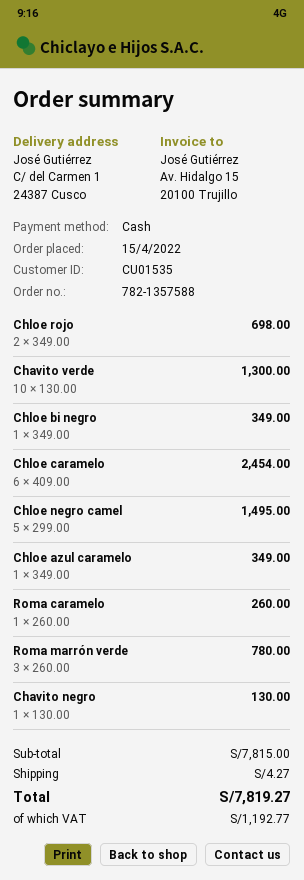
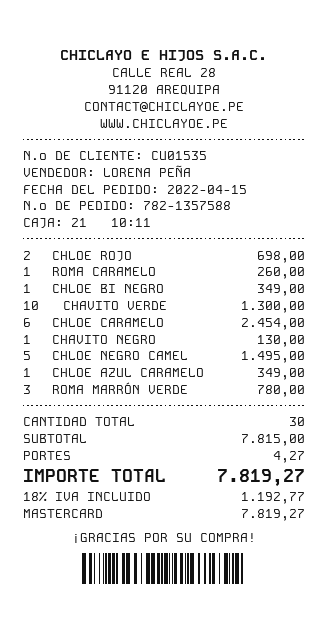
payment method: cash -> Mastercard

